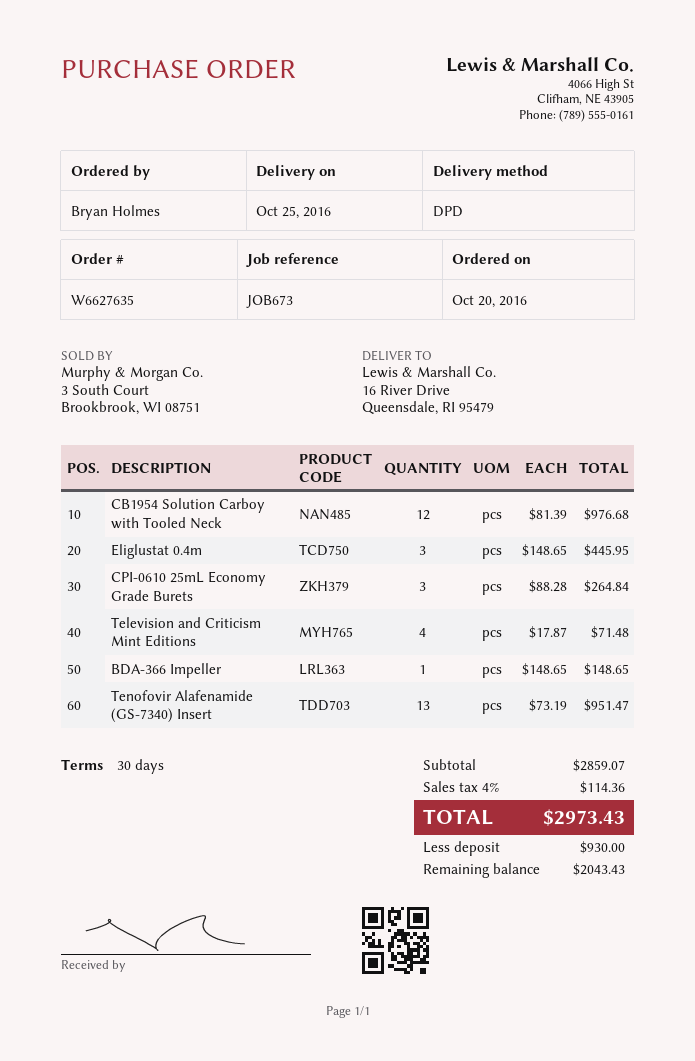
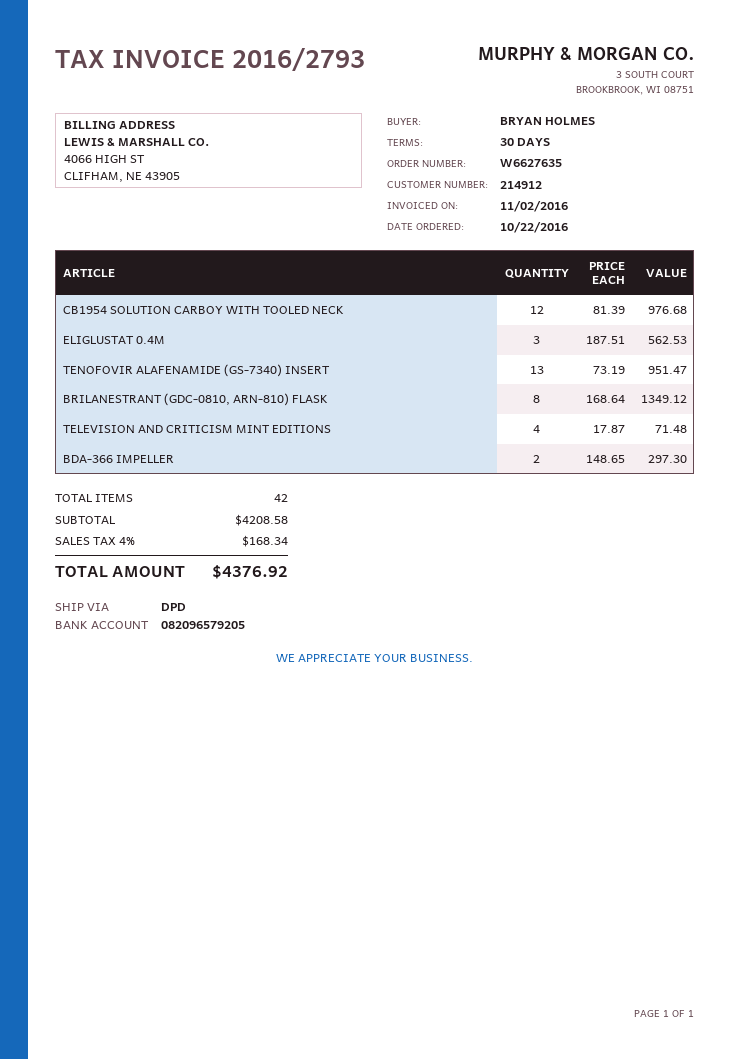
order date: 2016-10-20 -> 2016-10-22
Eliglustat 0.4m: 3 x 148.65 = 445.95 -> 3 x 187.51 = 562.53
CPI-0610 25mL Economy Grade Burets: 3 x 88.28 = 264.84 -> none
BDA-366 Impeller: 1 x 148.65 = 148.65 -> 2 x 148.65 = 297.30
BRILANESTRANT (GDC-0810, ARN-810) FLASK: none -> 8 x 168.64 = 1349.12
subtotal: 2859.07 -> 4208.58
tax: 4% = 114.36 -> 4% = 168.34
total: 2973.43 -> 4376.92

